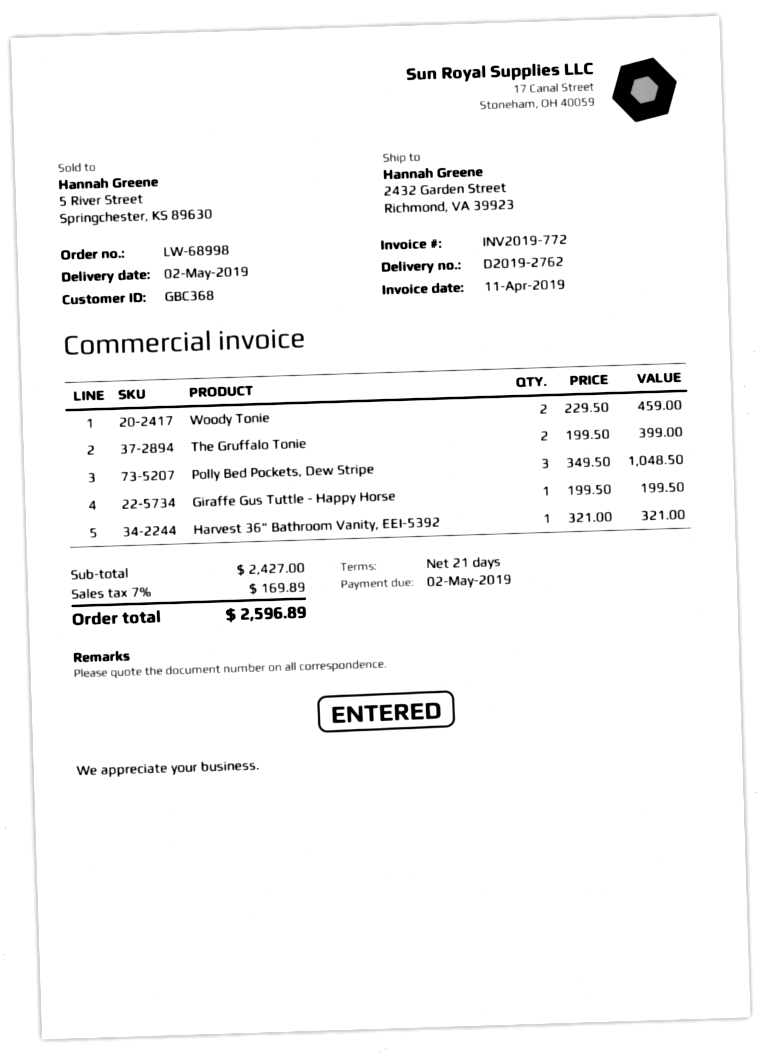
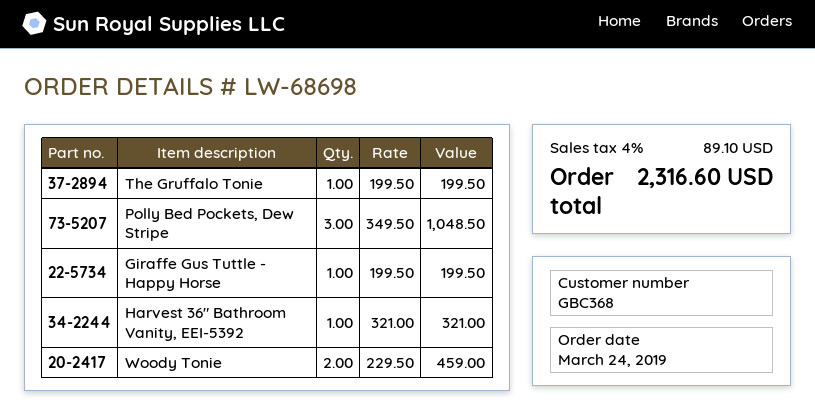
order number: LW-68998 -> LW-68698
The Gruffalo Tonie: 2 x 199.50 = 399.00 -> 1 x 199.50 = 199.50
tax: 7% = 169.89 -> 4% = 89.10
total: 2596.89 -> 2316.60

